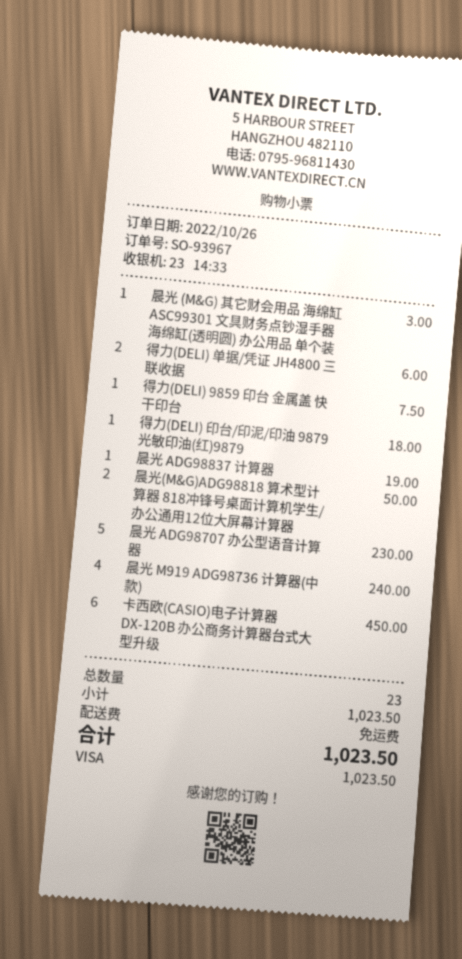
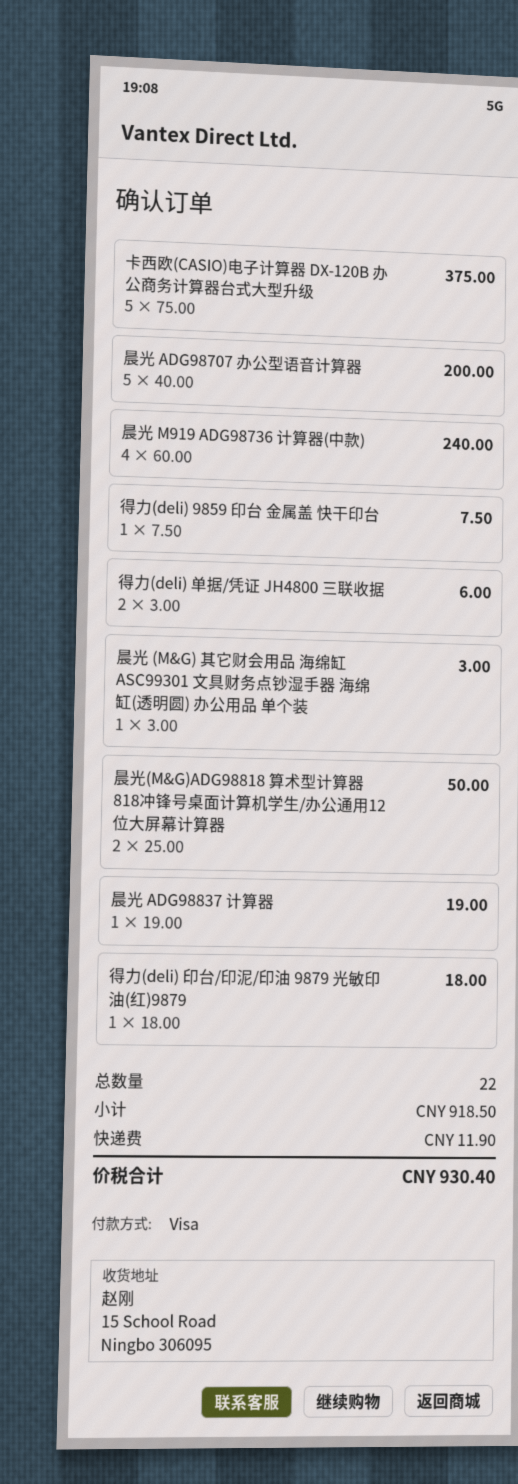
晨光 ADG98707 办公型语音计算器: 5 for 230.00 -> 5 for 200.00
卡西欧(CASIO)电子计算器 DX-120B 办公商务计算器台式大型升级: 6 for 450.00 -> 5 for 375.00
total quantity: 23 -> 22
subtotal: 1023.50 -> 918.50
shipping: 0.00 -> 11.90
total: 1023.50 -> 930.40

